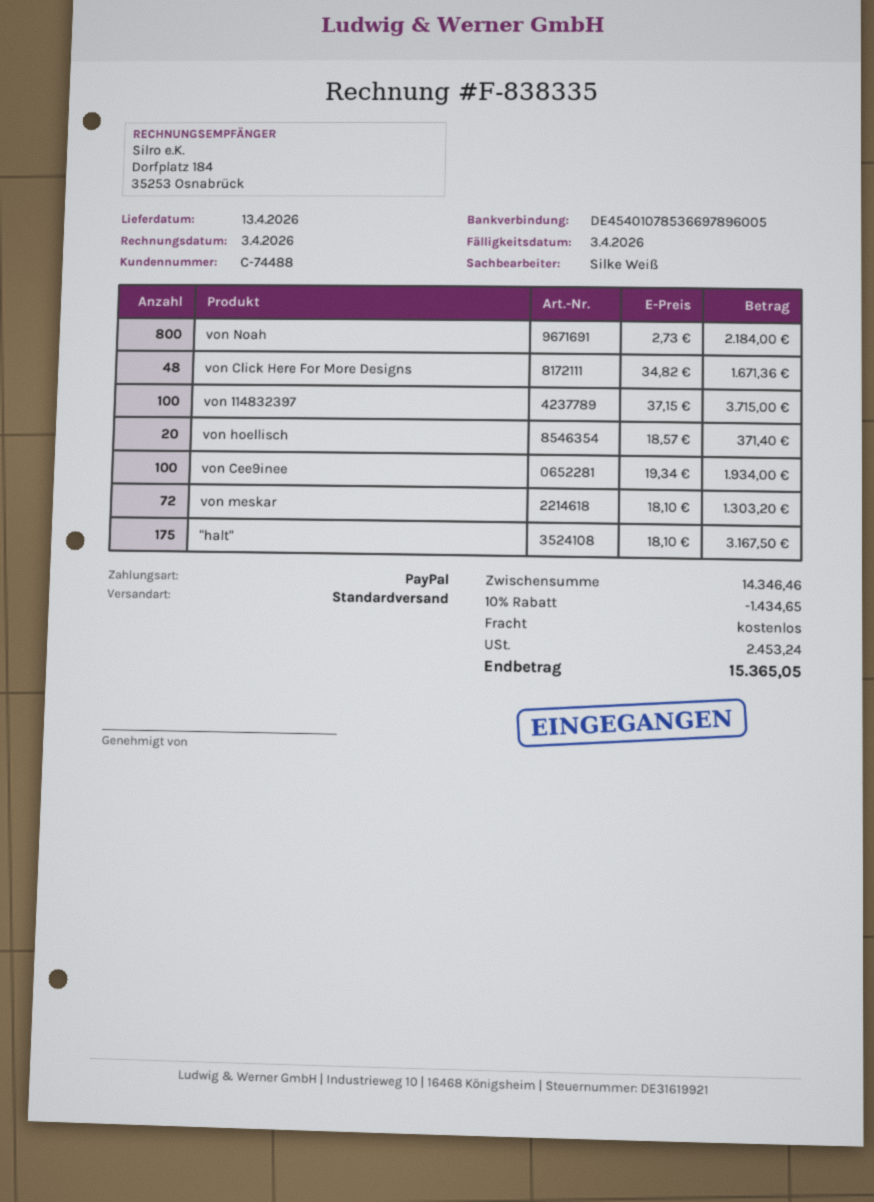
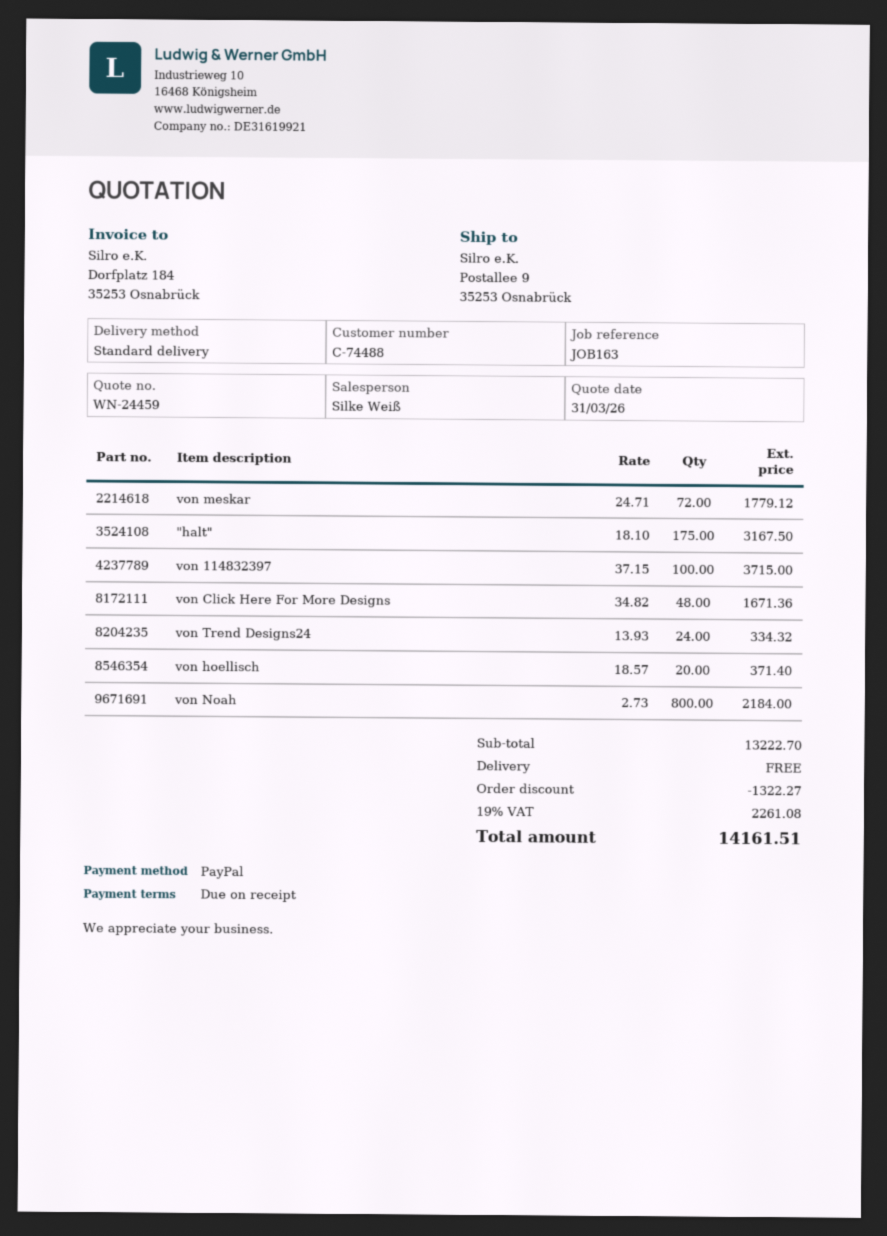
von Cee9inee: 100 x 19.34 = 1934.00 -> none
von meskar: 72 x 18.10 = 1303.20 -> 72 x 24.71 = 1779.12
von Trend Designs24: none -> 24 x 13.93 = 334.32
subtotal: 14346.46 -> 13222.70
discount: 1434.65 -> 1322.27
tax: 2453.24 -> 2261.08
total: 15365.05 -> 14161.51

